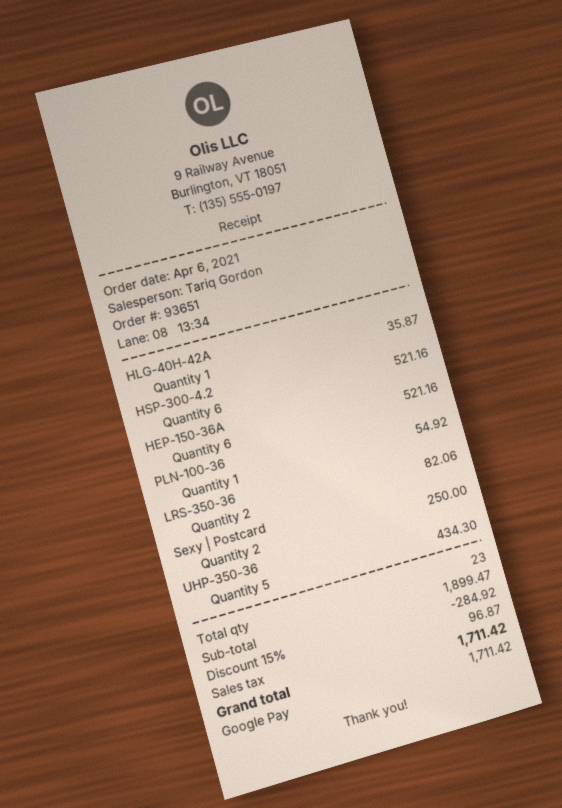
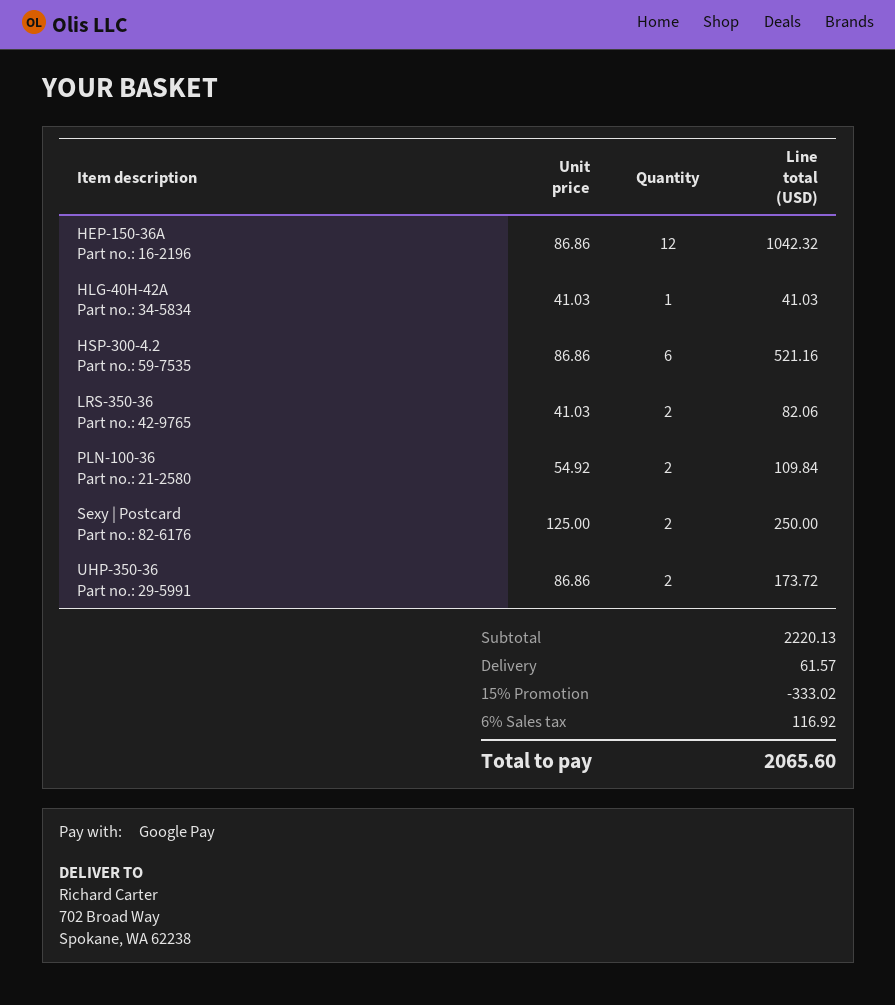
HLG-40H-42A: 1 for 35.87 -> 1 for 41.03
HEP-150-36A: 6 for 521.16 -> 12 for 1042.32
PLN-100-36: 1 for 54.92 -> 2 for 109.84
UHP-350-36: 5 for 434.30 -> 2 for 173.72
subtotal: 1899.47 -> 2220.13
discount: 15% = 284.92 -> 15% = 333.02
shipping: none -> 61.57
tax: 96.87 -> 116.92
total: 1711.42 -> 2065.60

